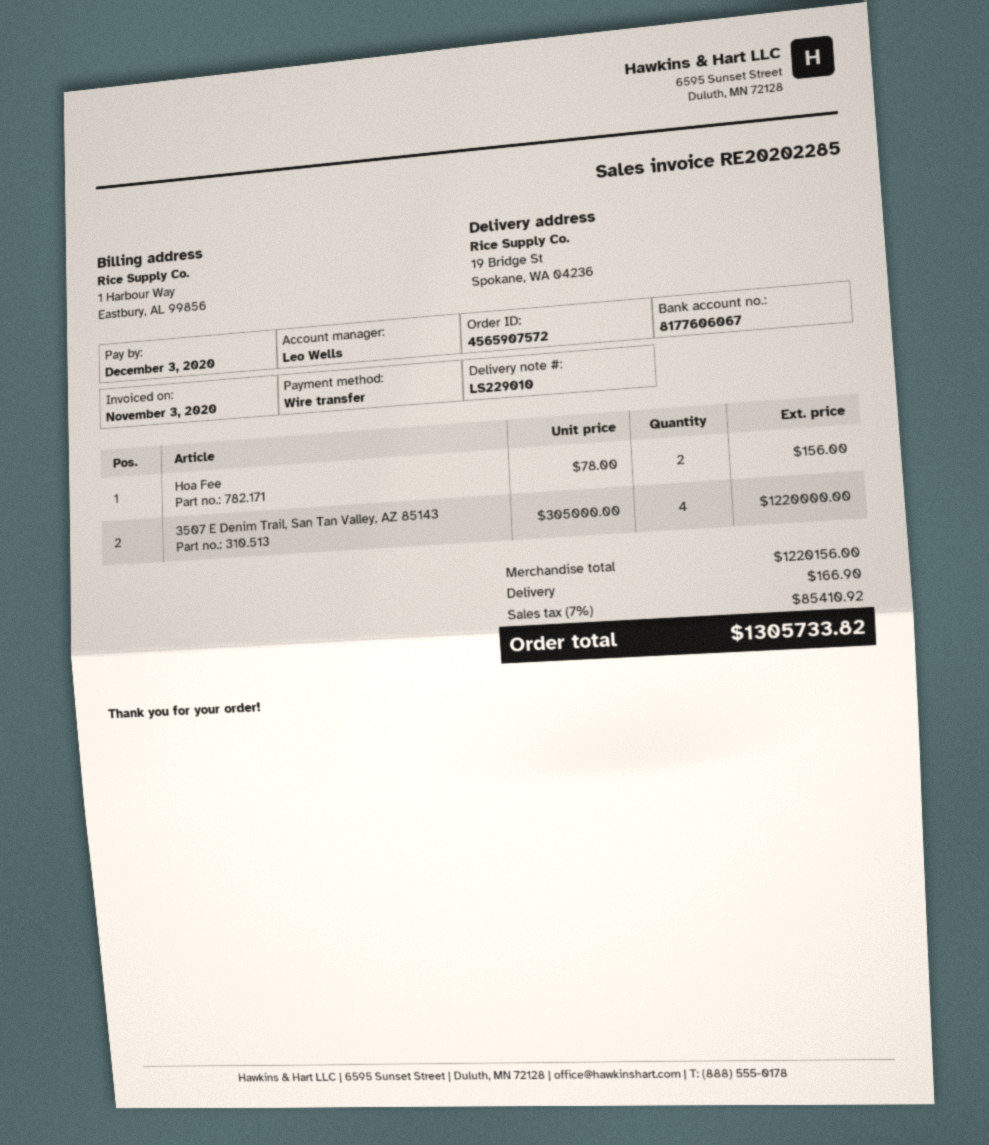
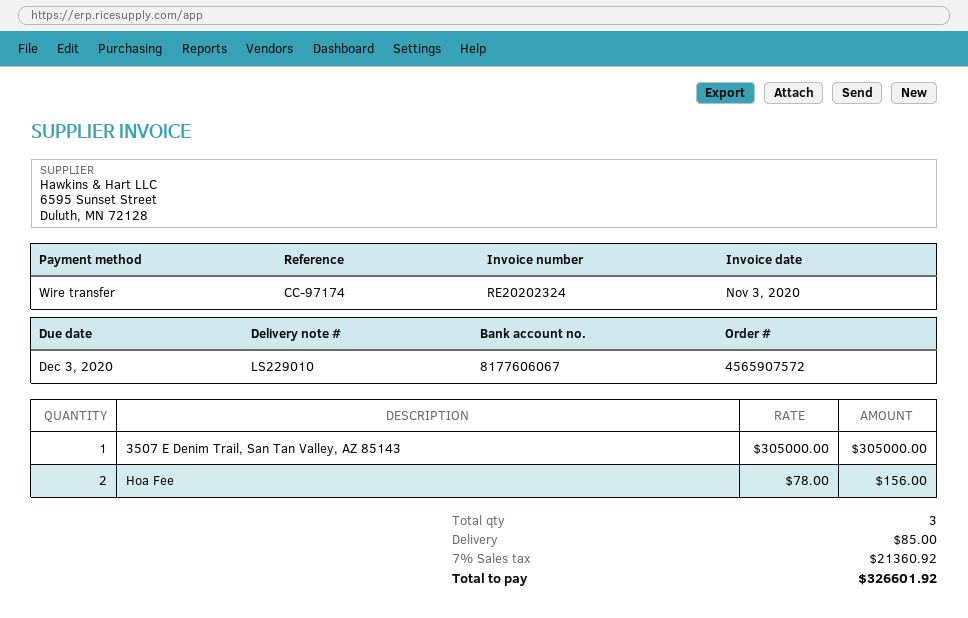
invoice number: RE20202285 -> RE20202324
3507 E Denim Trail, San Tan Valley, AZ 85143: 4 x 305000.00 = 1220000.00 -> 1 x 305000.00 = 305000.00
shipping: 166.90 -> 85.00
tax: 7% = 85410.92 -> 7% = 21360.92
total: 1305733.82 -> 326601.92

